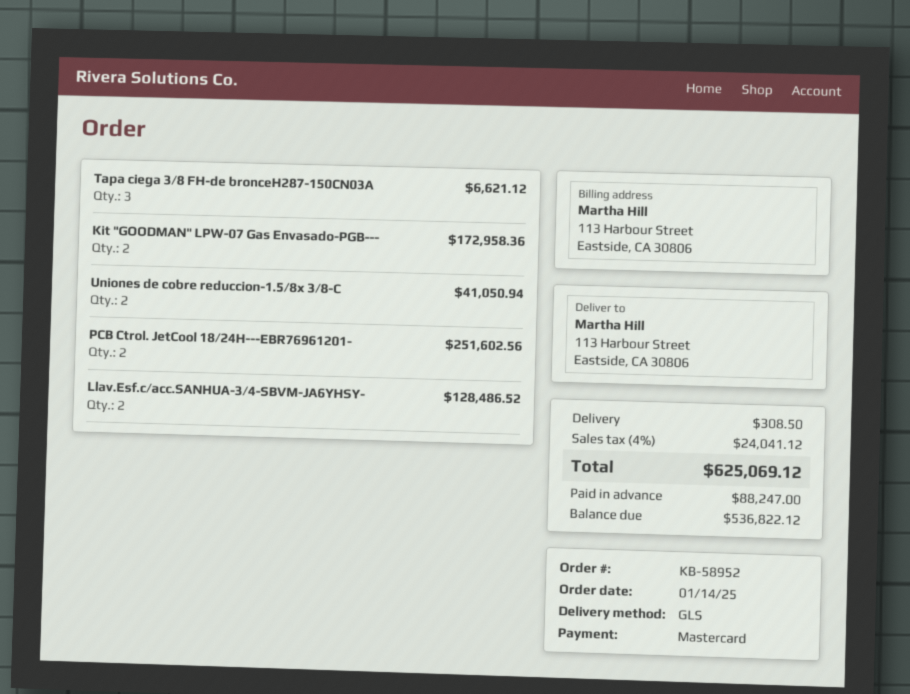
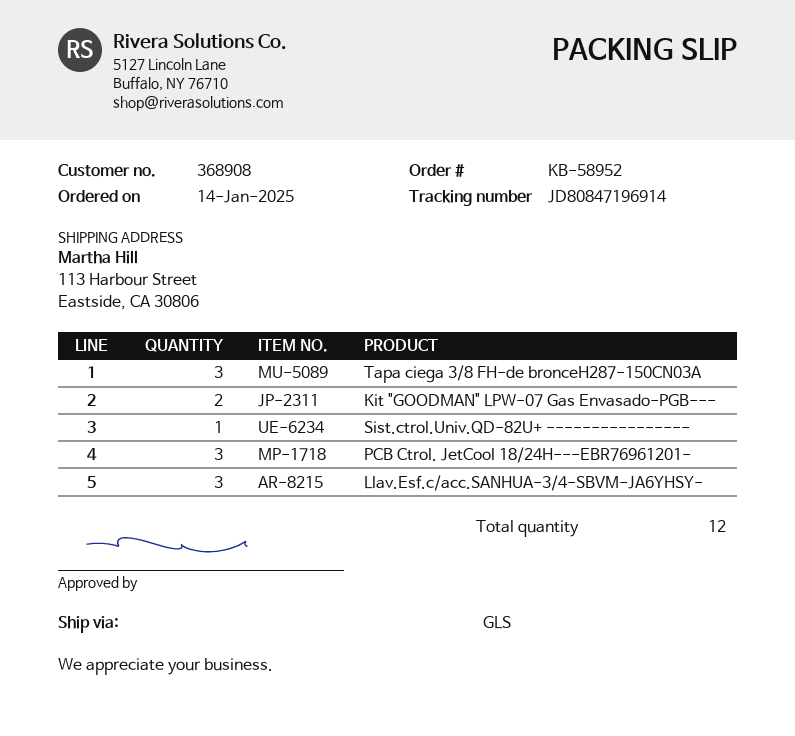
Uniones de cobre reduccion-1.5/8x 3/8-C: 2 -> none
PCB Ctrol. JetCool 18/24H---EBR76961201-: 2 -> 3
Llav.Esf.c/acc.SANHUA-3/4-SBVM-JA6YHSY-: 2 -> 3
Sist.ctrol.Univ.QD-82U+ ----------------: none -> 1

